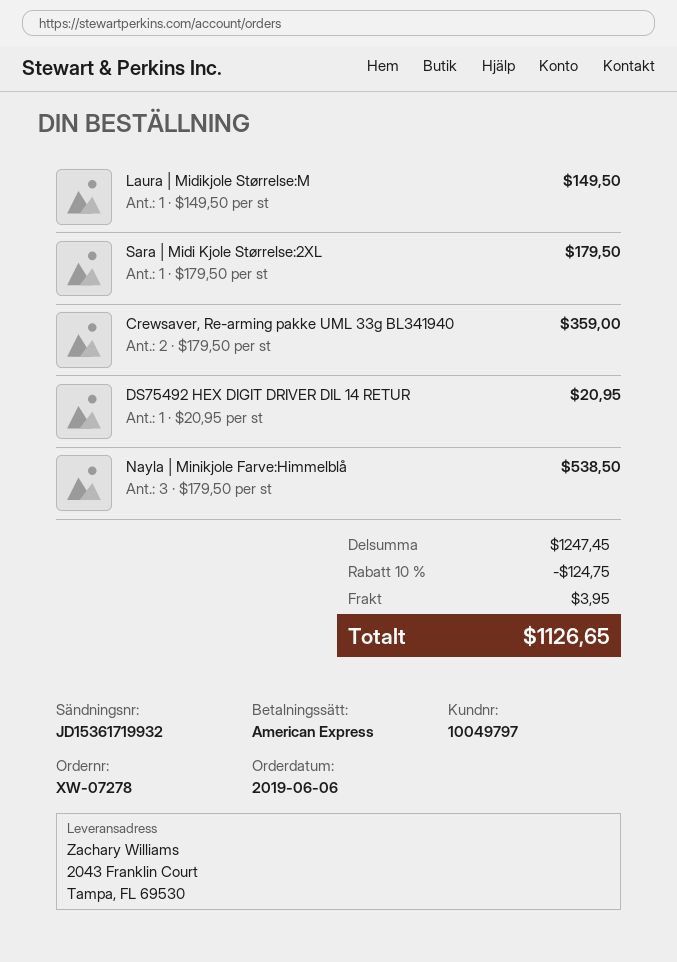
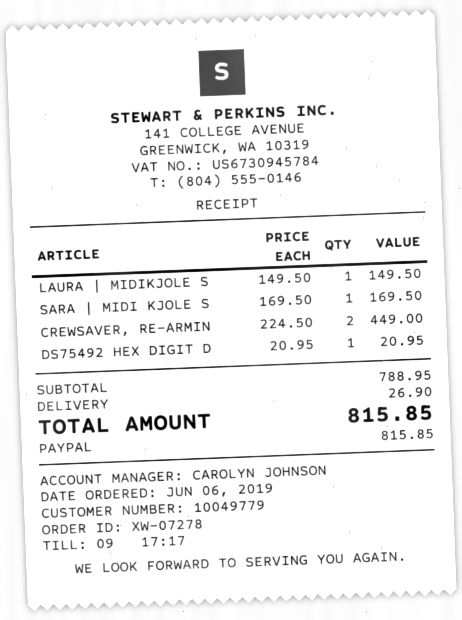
customer number: 10049797 -> 10049779
payment method: American Express -> PayPal
Sara | Midi Kjole Størrelse:2XL: 1 x 179.50 = 179.50 -> 1 x 169.50 = 169.50
Crewsaver, Re-arming pakke UML 33g BL341940: 2 x 179.50 = 359.00 -> 2 x 224.50 = 449.00
Nayla | Minikjole Farve:Himmelblå: 3 x 179.50 = 538.50 -> none
subtotal: 1247.45 -> 788.95
discount: 10% = 124.75 -> none
shipping: 3.95 -> 26.90
total: 1126.65 -> 815.85

